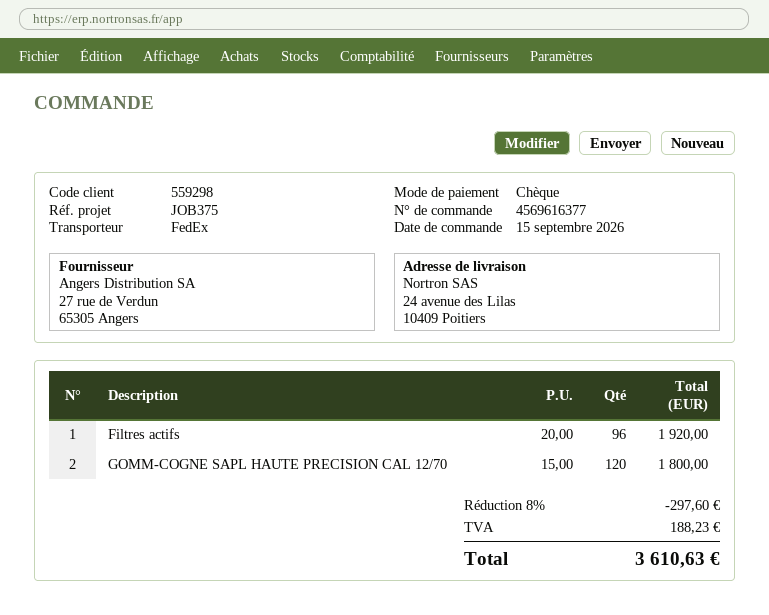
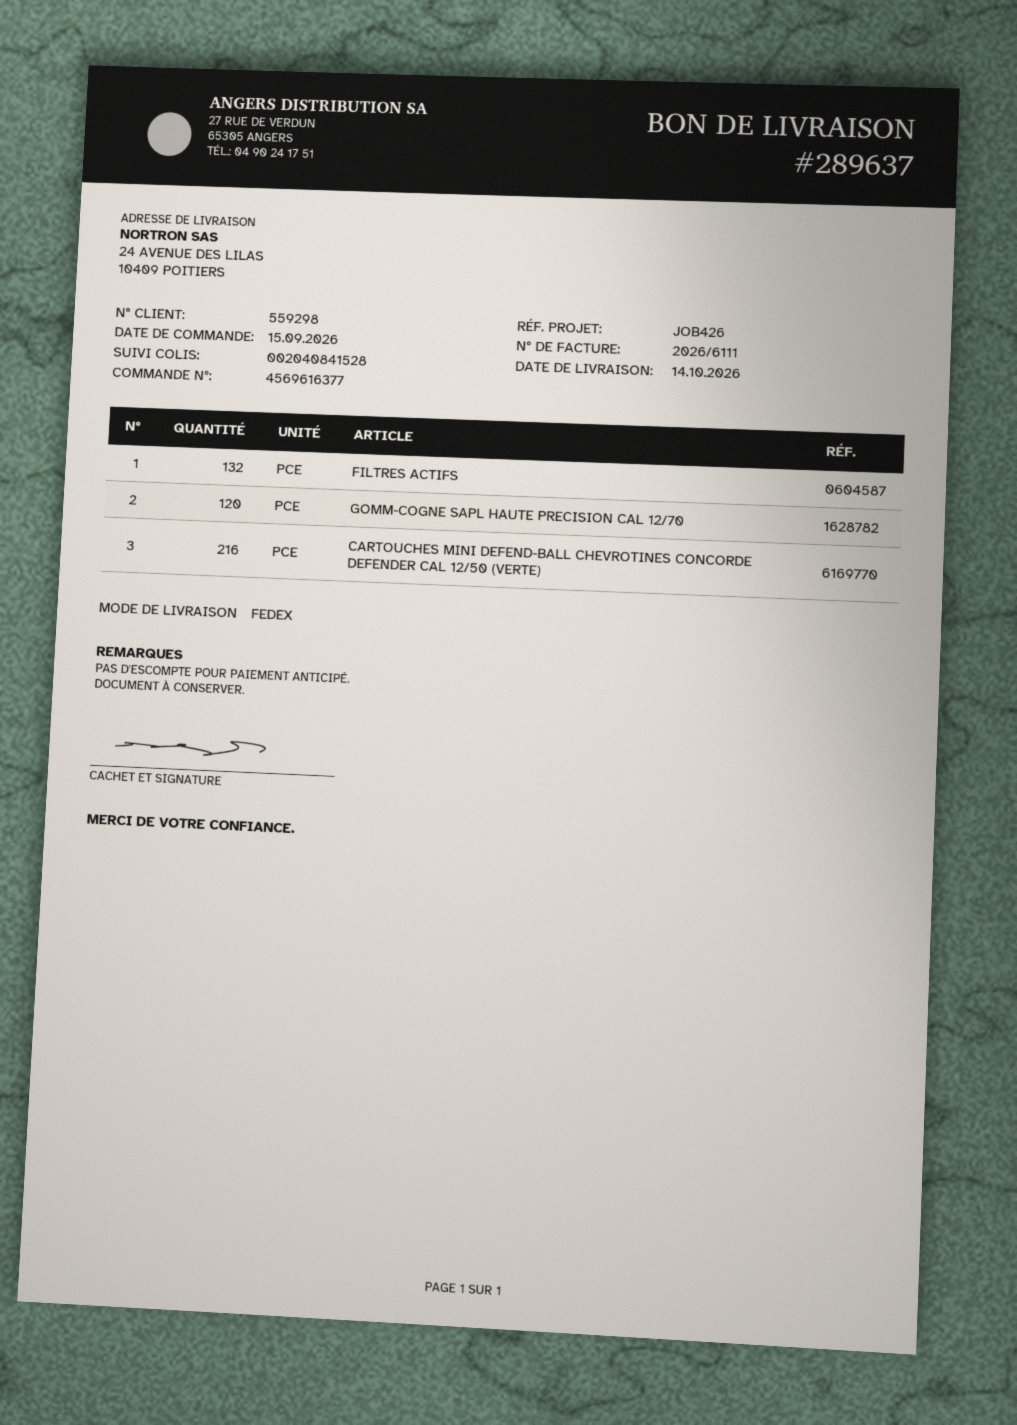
reference: JOB375 -> JOB426
Filtres actifs: 96 -> 132
CARTOUCHES MINI DEFEND-BALL CHEVROTINES CONCORDE DEFENDER CAL 12/50 (VERTE): none -> 216

